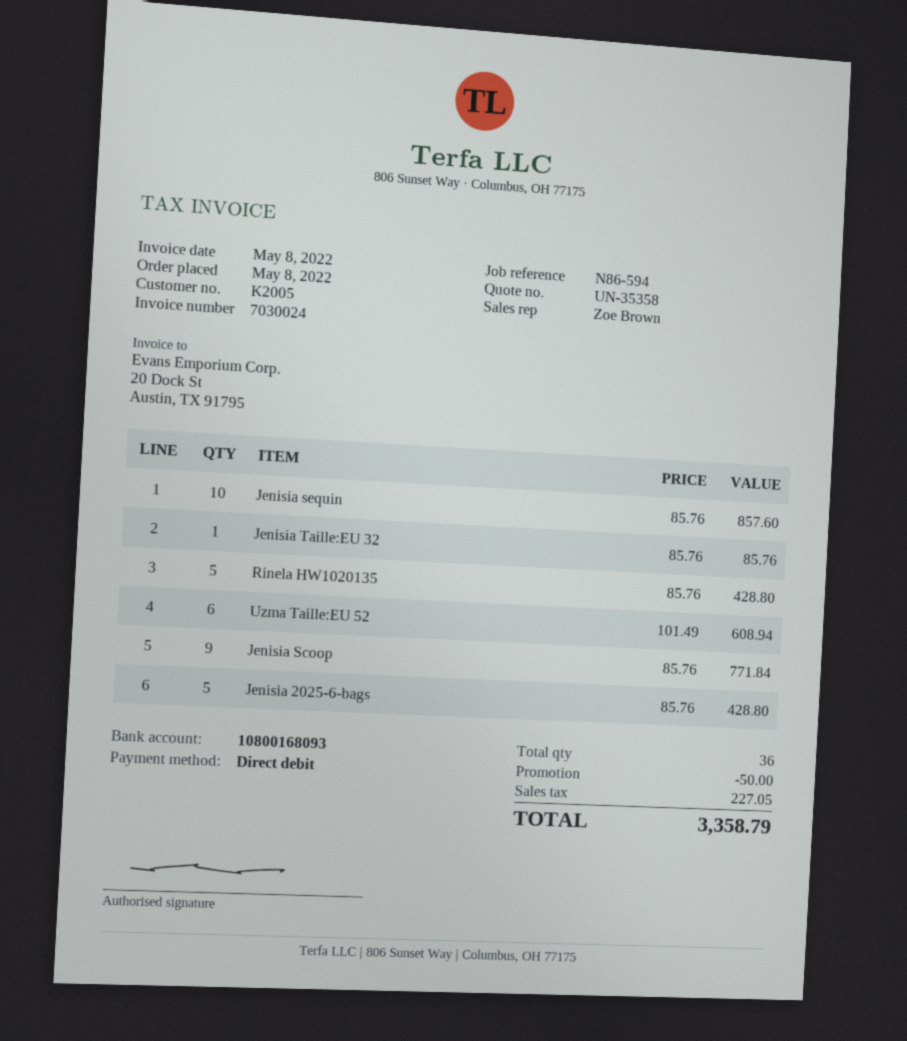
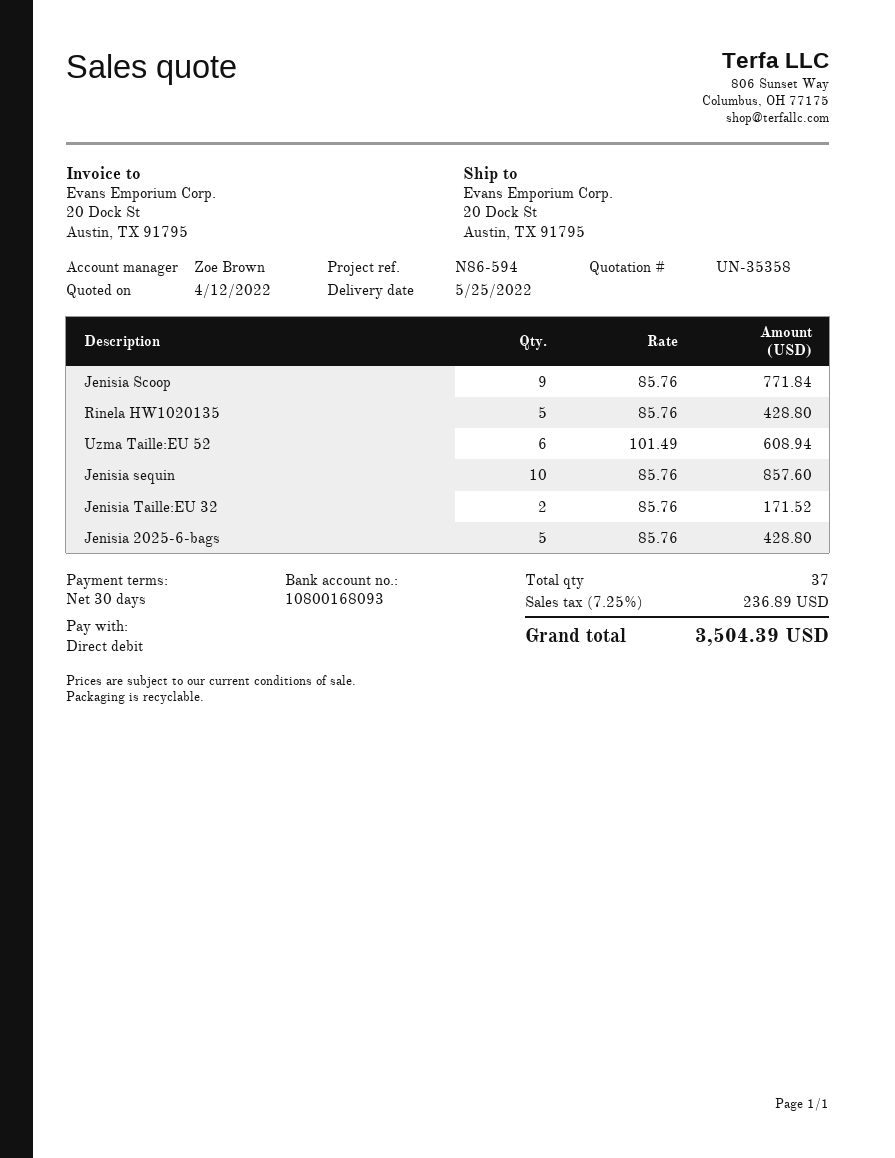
Jenisia Taille:EU 32: 1 x 85.76 = 85.76 -> 2 x 85.76 = 171.52
total quantity: 36 -> 37
discount: 50.00 -> none
tax: 227.05 -> 236.89
total: 3358.79 -> 3504.39

